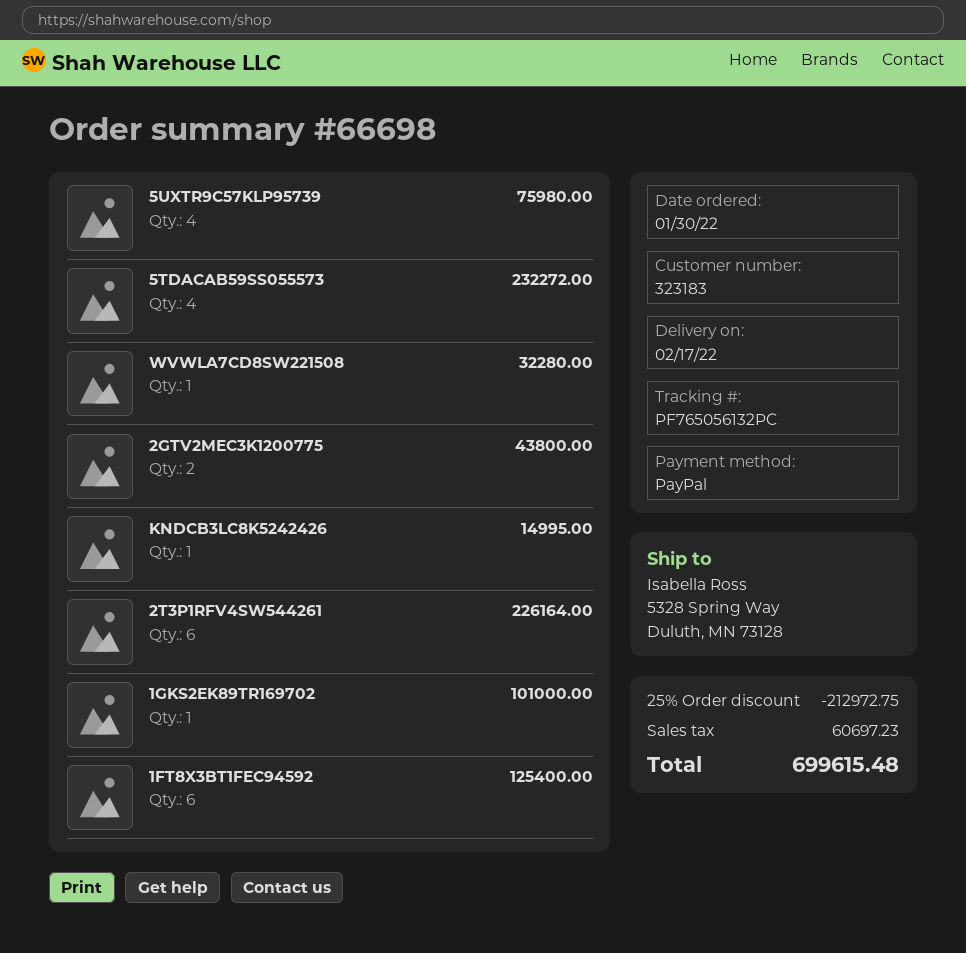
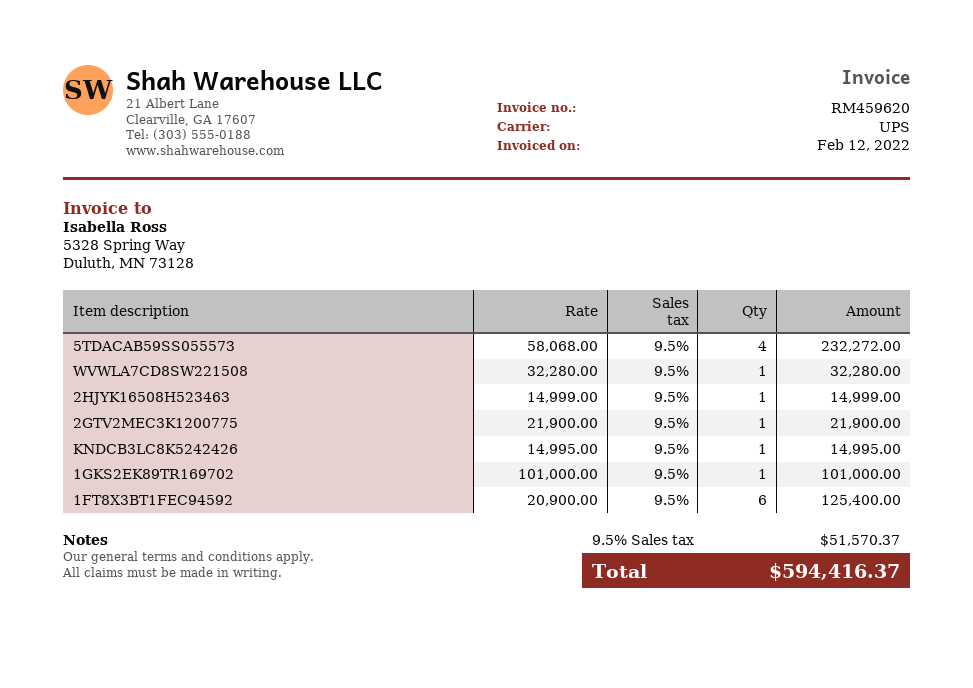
5UXTR9C57KLP95739: 4 for 75980.00 -> none
2GTV2MEC3K1200775: 2 for 43800.00 -> 1 for 21900.00
2T3P1RFV4SW544261: 6 for 226164.00 -> none
2HJYK16508H523463: none -> 1 for 14999.00
discount: 25% = 212972.75 -> none
tax: 60697.23 -> 51570.37
total: 699615.48 -> 594416.37

